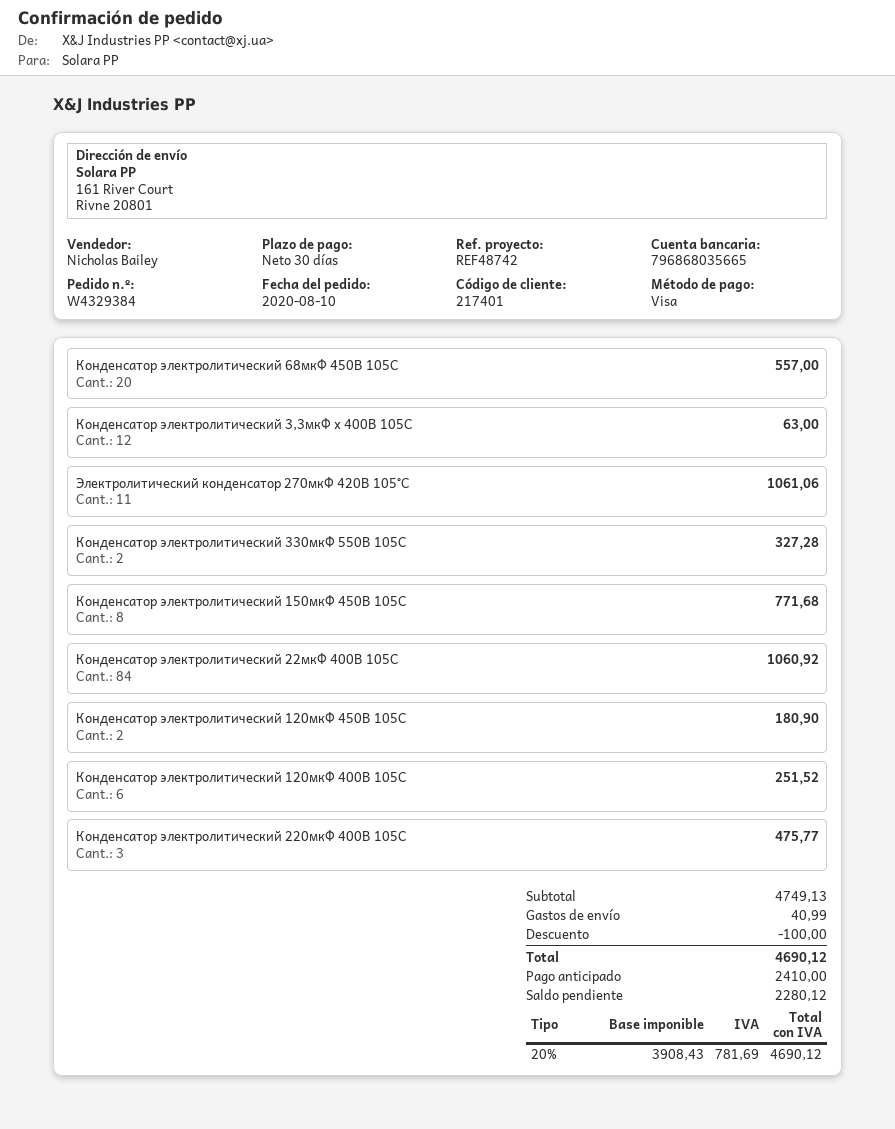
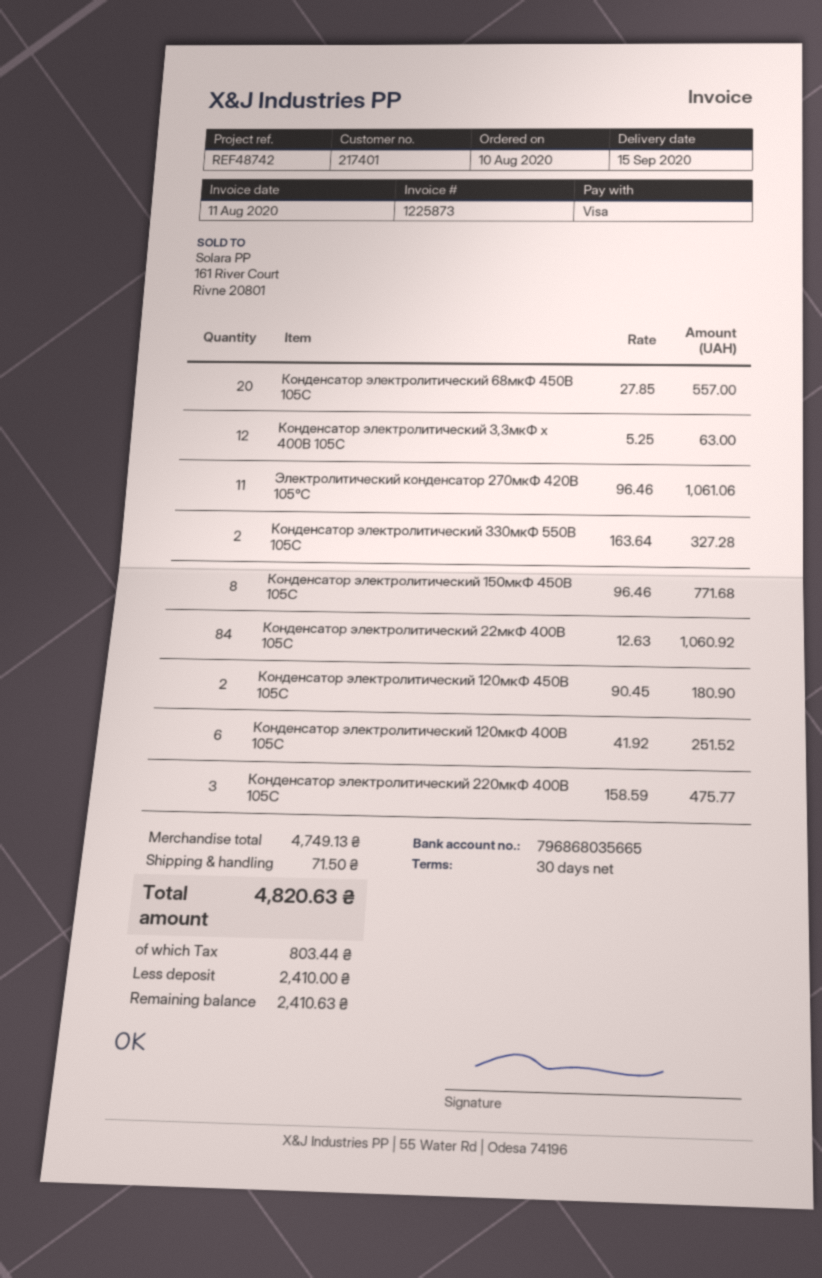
discount: 100.00 -> none
shipping: 40.99 -> 71.50
tax: 781.69 -> 803.44
total: 4690.12 -> 4820.63
balance: 2280.12 -> 2410.63

